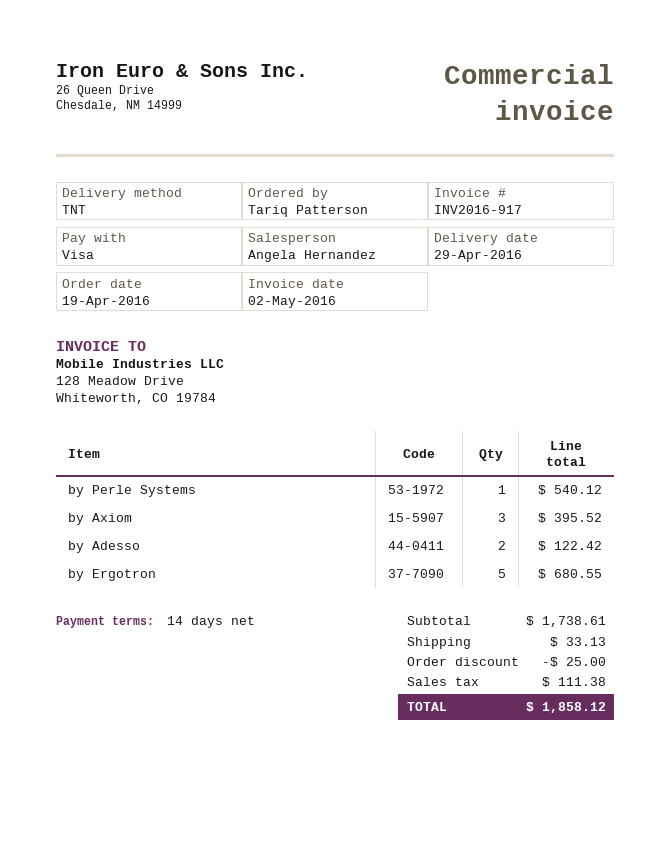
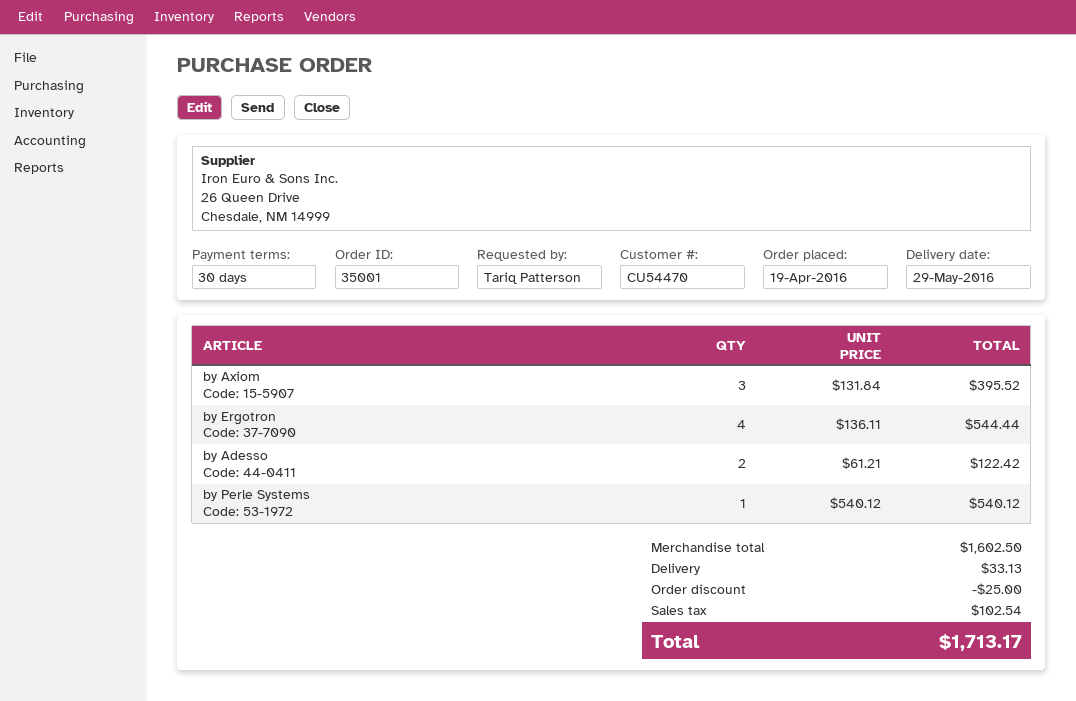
delivery date: 2016-04-29 -> 2016-05-29
payment terms: 14 days -> 30 days
by Ergotron: 5 for 680.55 -> 4 for 544.44
subtotal: 1738.61 -> 1602.50
tax: 111.38 -> 102.54
total: 1858.12 -> 1713.17

